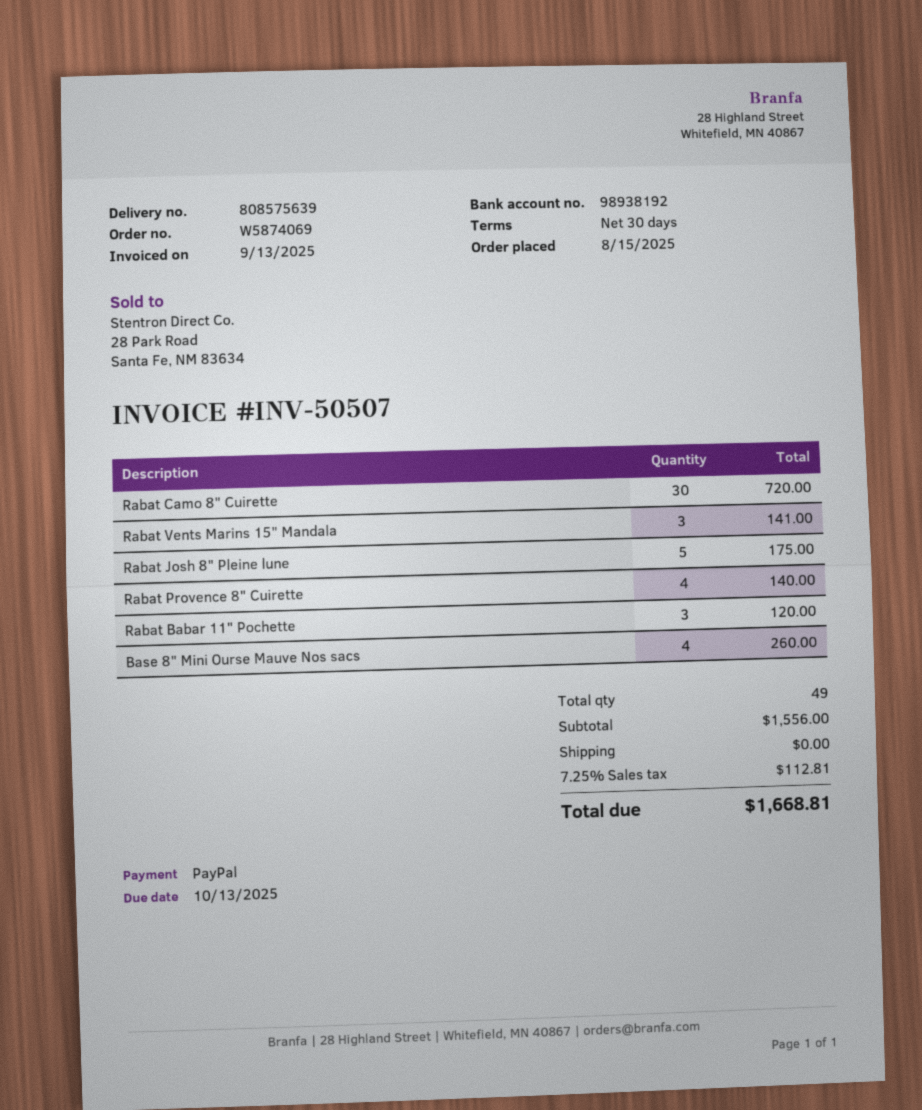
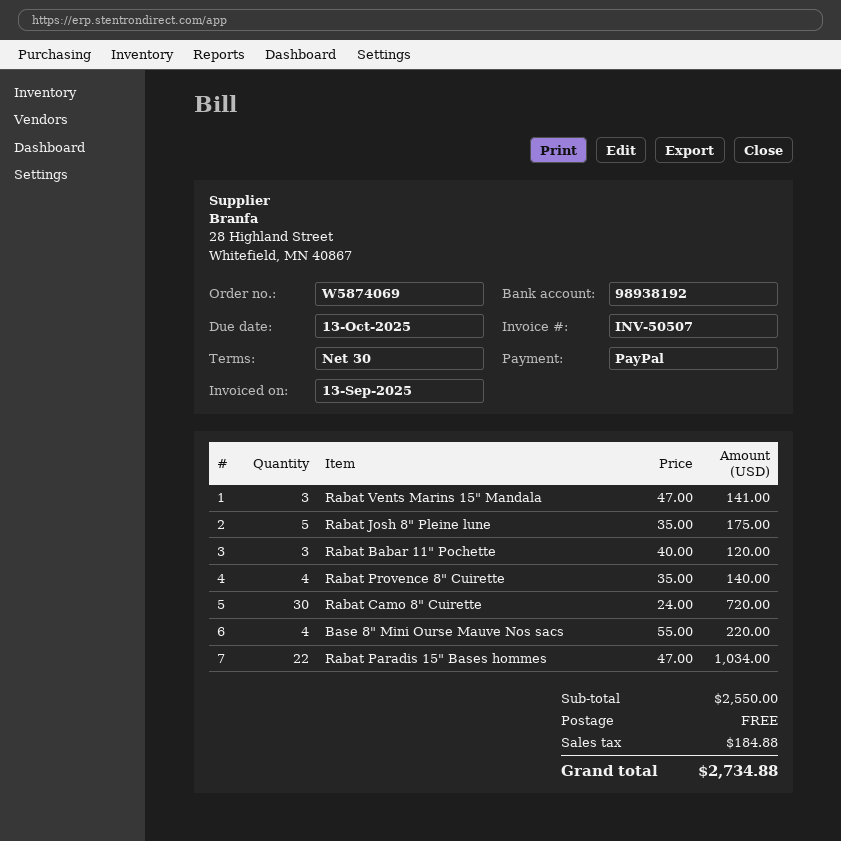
Base 8" Mini Ourse Mauve Nos sacs: 4 for 260.00 -> 4 for 220.00
Rabat Paradis 15" Bases hommes: none -> 22 for 1034.00
subtotal: 1556.00 -> 2550.00
tax: 112.81 -> 184.88
total: 1668.81 -> 2734.88

